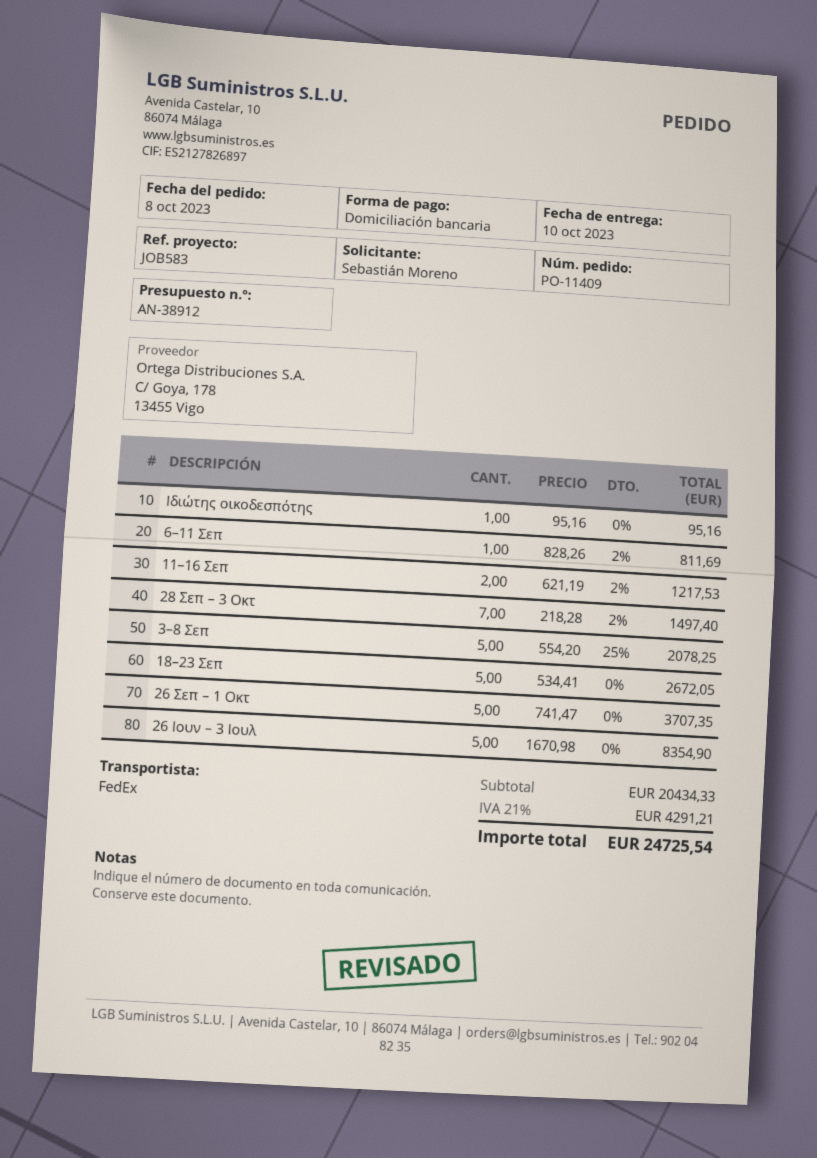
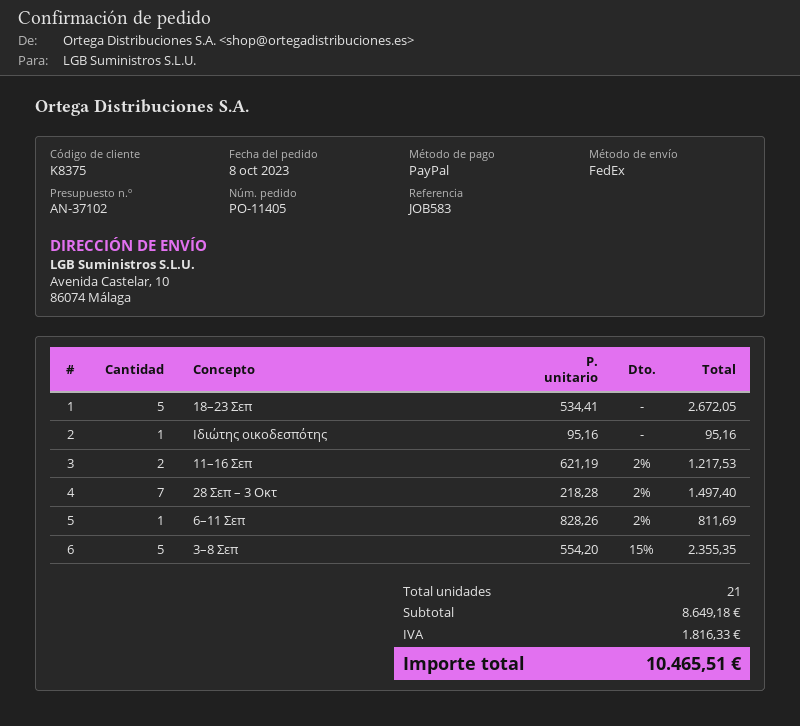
quote number: AN-38912 -> AN-37102
order number: PO-11409 -> PO-11405
payment method: direct debit -> PayPal
3–8 Σεπ: 5 x 554.20 - 25% = 2078.25 -> 5 x 554.20 - 15% = 2355.35
26 Σεπ – 1 Οκτ: 5 x 741.47 = 3707.35 -> none
26 Ιουν – 3 Ιουλ: 5 x 1670.98 = 8354.90 -> none
subtotal: 20434.33 -> 8649.18
tax: 4291.21 -> 1816.33
total: 24725.54 -> 10465.51

